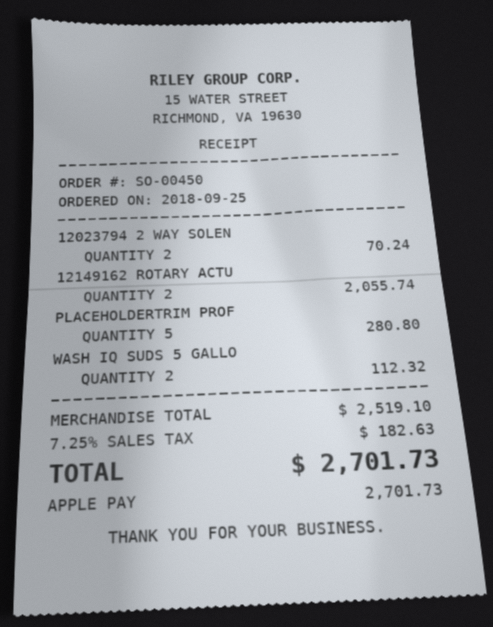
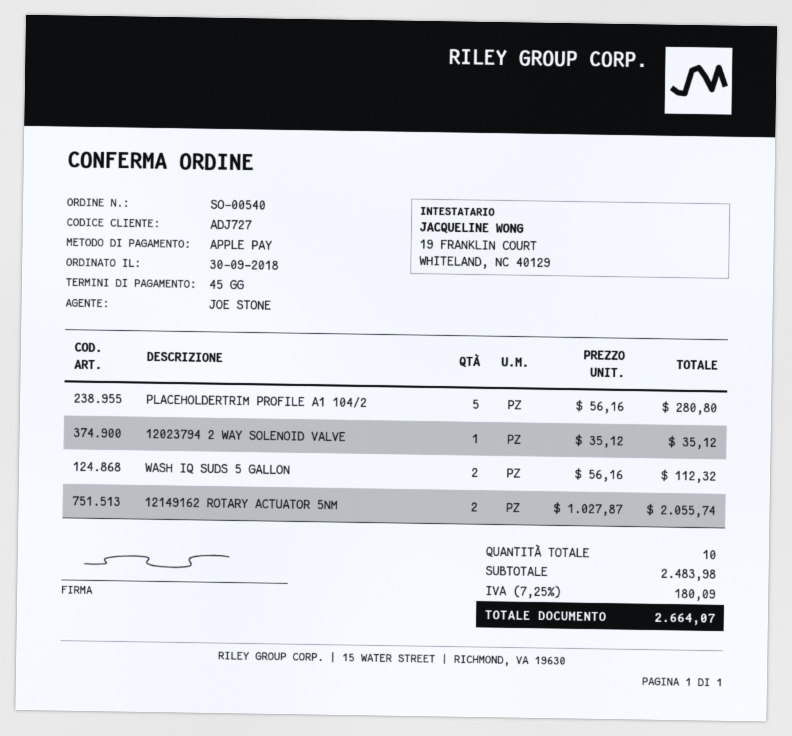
order number: SO-00450 -> SO-00540
order date: 2018-09-25 -> 2018-09-30
12023794 2 WAY SOLEN: 2 for 70.24 -> 1 for 35.12
subtotal: 2519.10 -> 2483.98
tax: 7.25% = 182.63 -> 7.25% = 180.09
total: 2701.73 -> 2664.07

